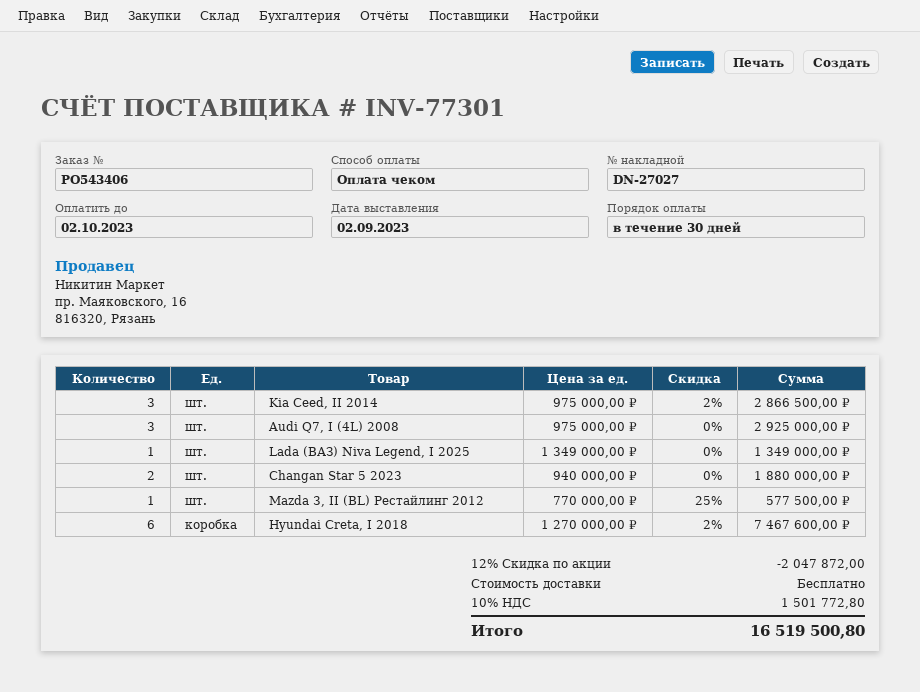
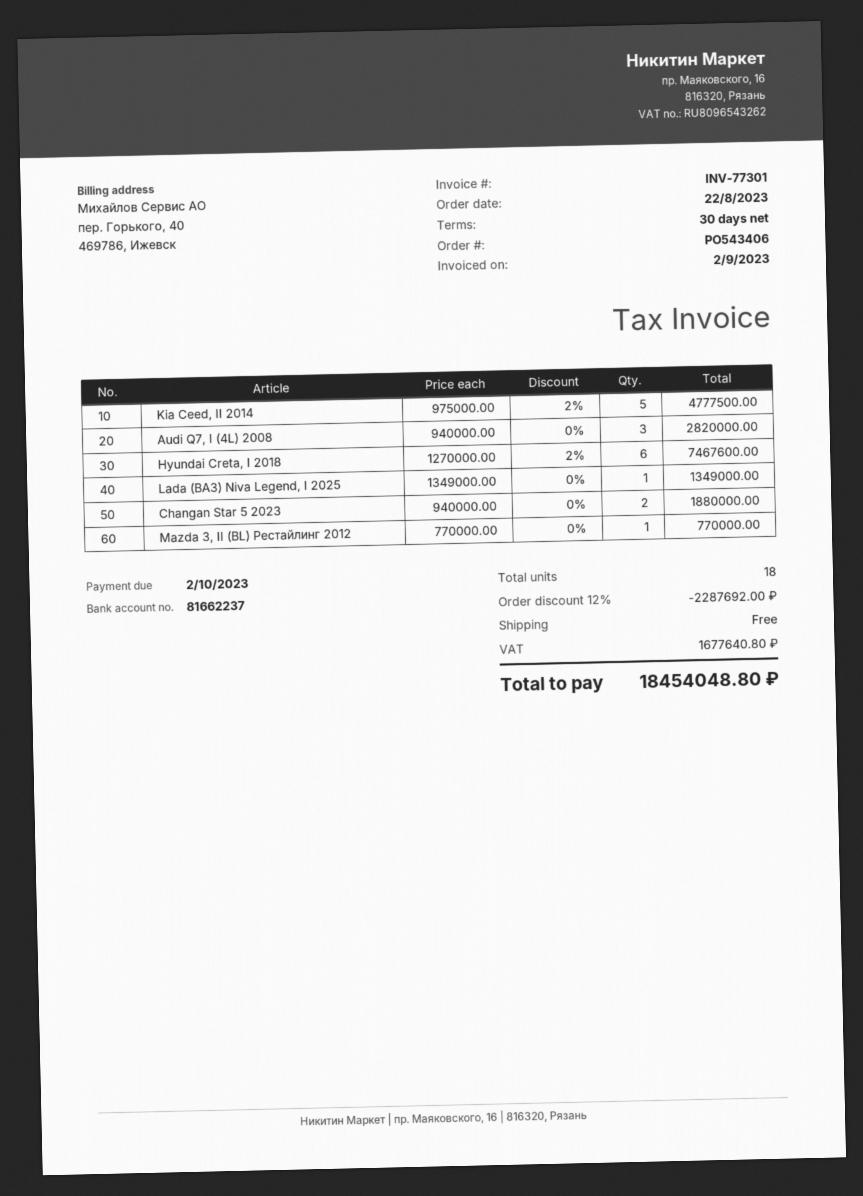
Kia Ceed, II 2014: 3 x 975000.00 - 2% = 2866500.00 -> 5 x 975000.00 - 2% = 4777500.00
Audi Q7, I (4L) 2008: 3 x 975000.00 = 2925000.00 -> 3 x 940000.00 = 2820000.00
Mazda 3, II (BL) Рестайлинг 2012: 1 x 770000.00 - 25% = 577500.00 -> 1 x 770000.00 = 770000.00
discount: 12% = 2047872.00 -> 12% = 2287692.00
tax: 1501772.80 -> 1677640.80
total: 16519500.80 -> 18454048.80

